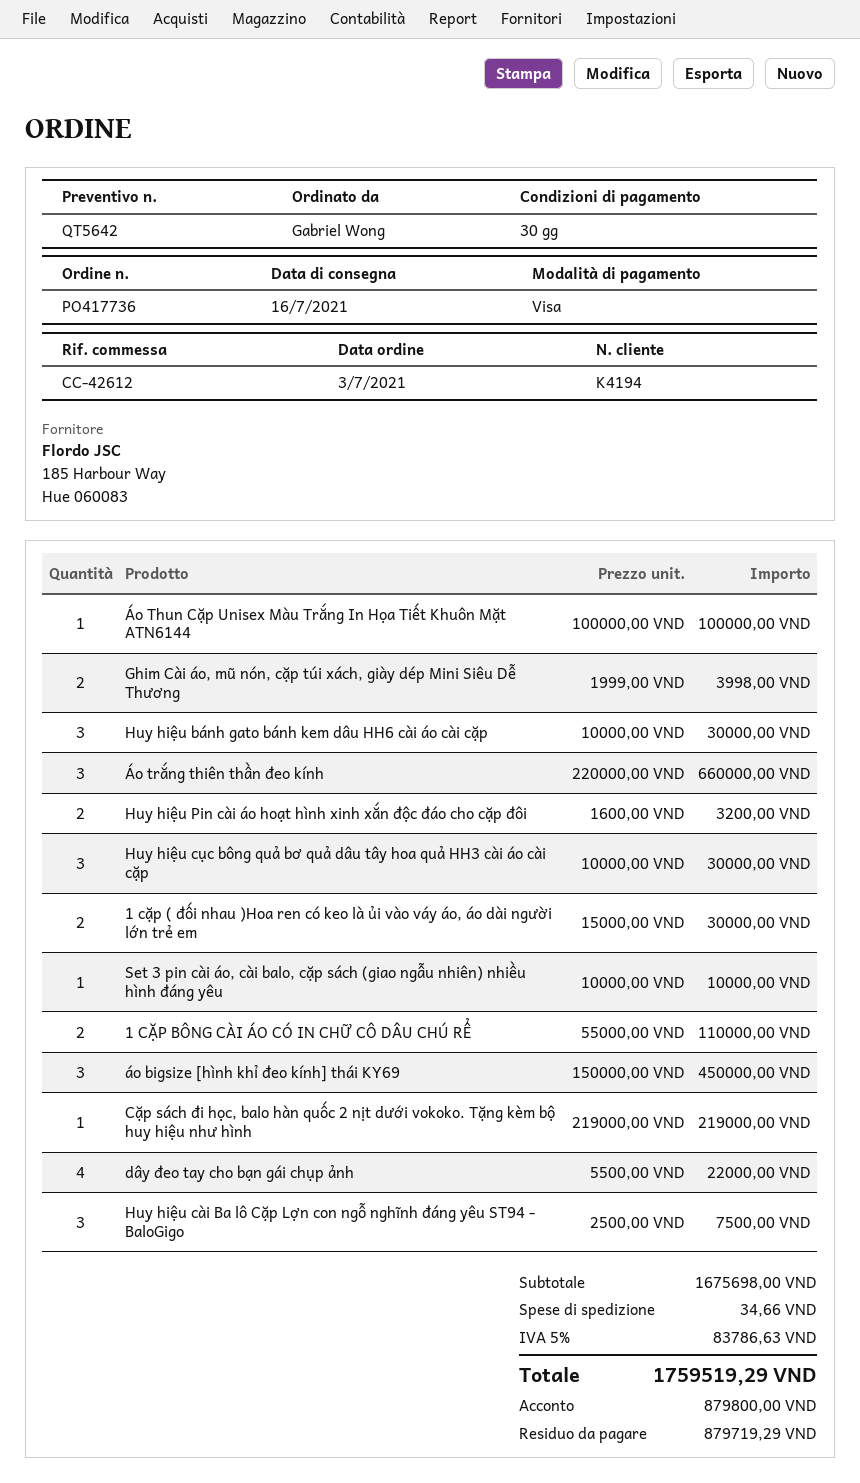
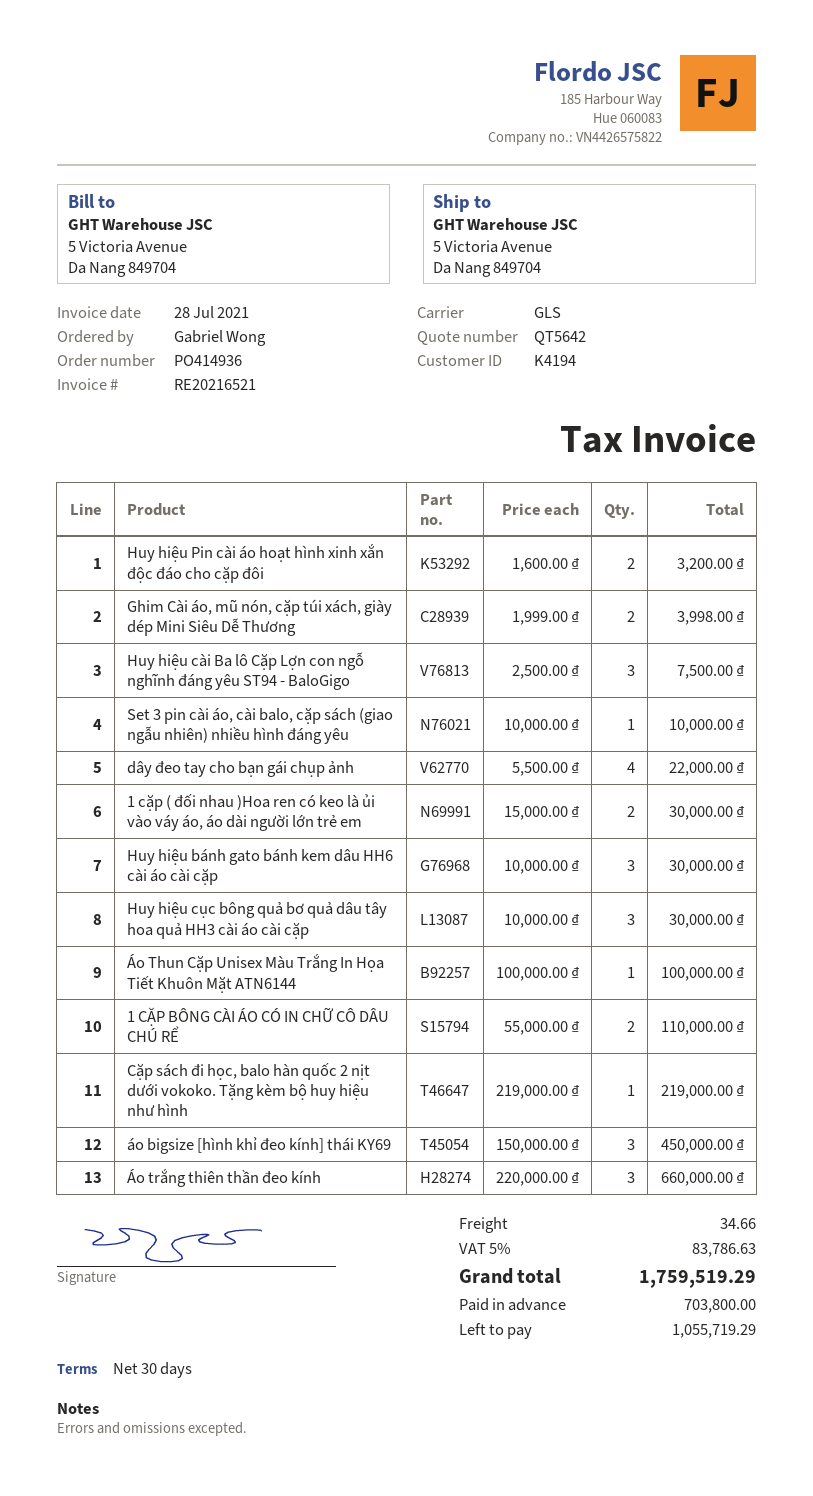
order number: PO417736 -> PO414936
deposit: 879800.00 -> 703800.00
balance: 879719.29 -> 1055719.29

